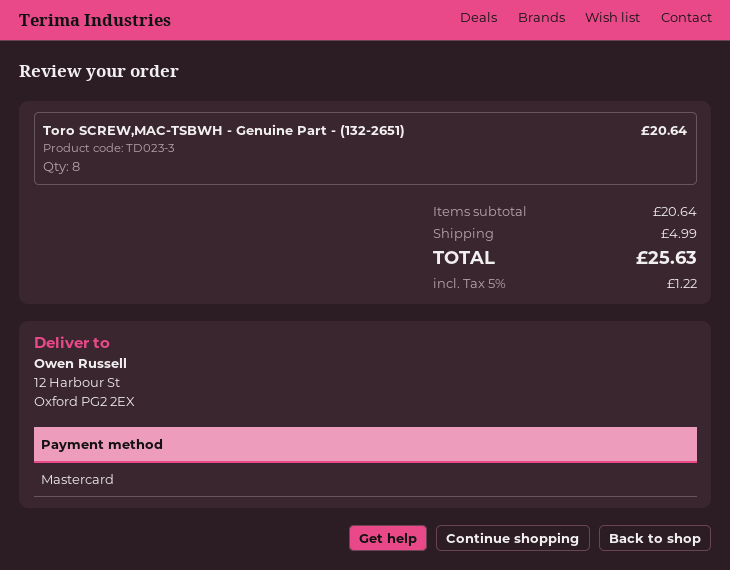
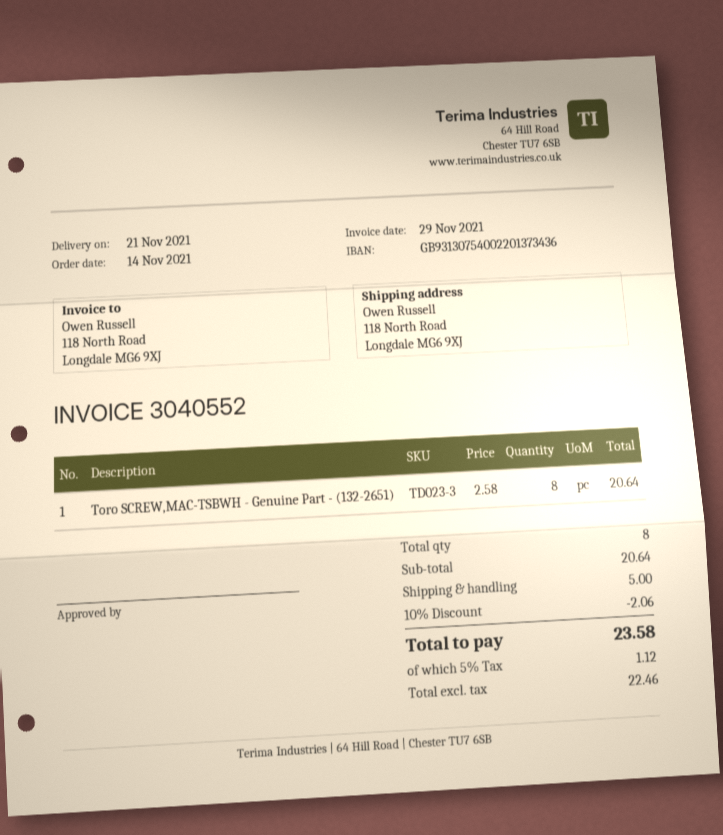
ship to: 12 Harbour St, Oxford PG2 2EX -> 118 North Road, Longdale MG6 9XJ
discount: none -> 10% = 2.06
shipping: 4.99 -> 5.00
tax: 5% = 1.22 -> 5% = 1.12
total: 25.63 -> 23.58

